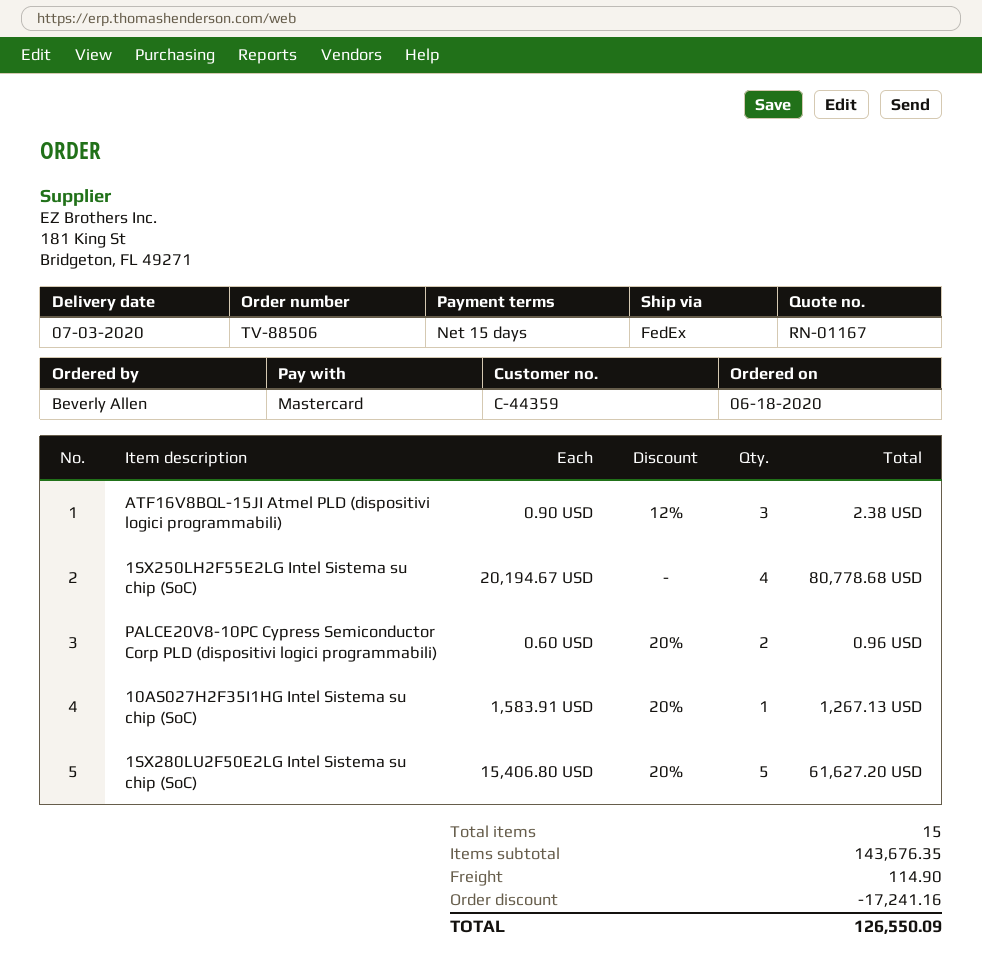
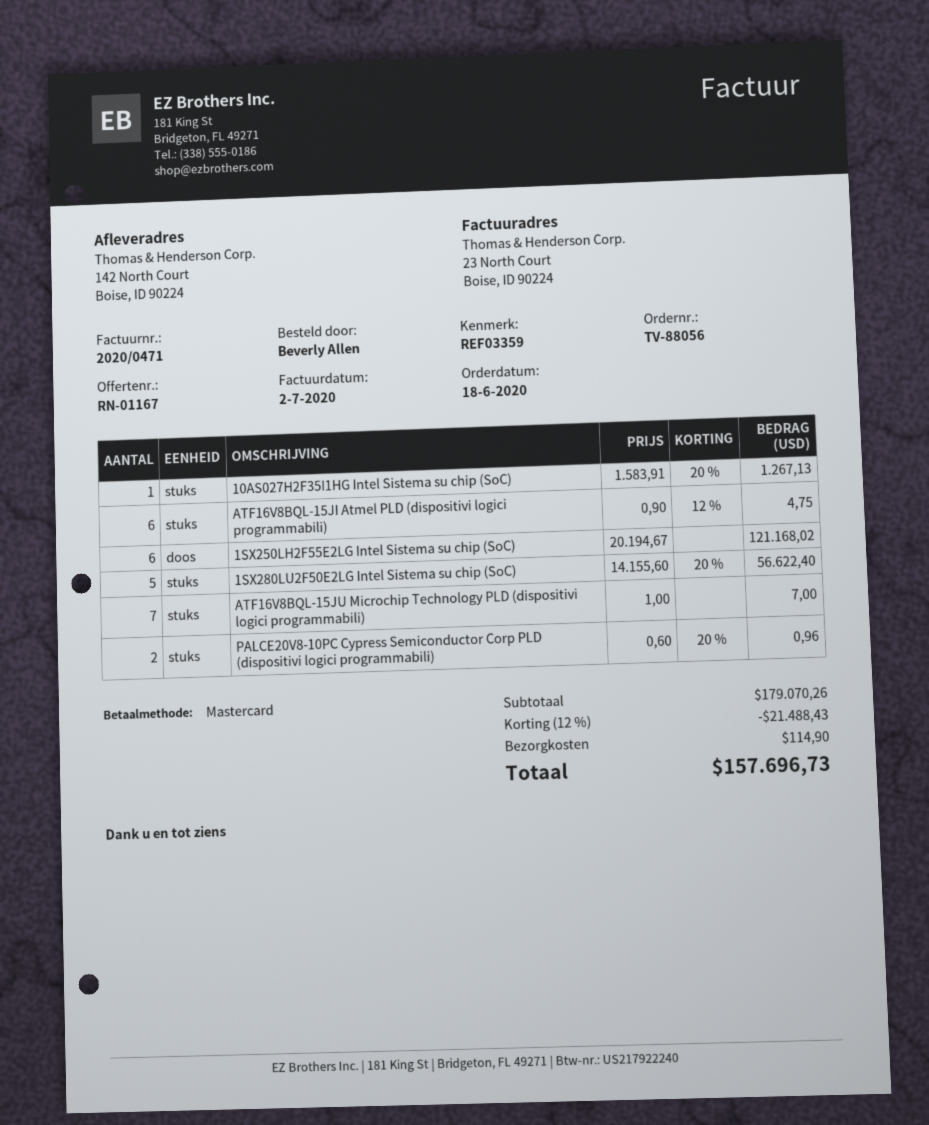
order number: TV-88506 -> TV-88056
ATF16V8BQL-15JI Atmel PLD (dispositivi logici programmabili): 3 x 0.90 - 12% = 2.38 -> 6 x 0.90 - 12% = 4.75
1SX250LH2F55E2LG Intel Sistema su chip (SoC): 4 x 20194.67 = 80778.68 -> 6 x 20194.67 = 121168.02
1SX280LU2F50E2LG Intel Sistema su chip (SoC): 5 x 15406.80 - 20% = 61627.20 -> 5 x 14155.60 - 20% = 56622.40
ATF16V8BQL-15JU Microchip Technology PLD (dispositivi logici programmabili): none -> 7 x 1.00 = 7.00
subtotal: 143676.35 -> 179070.26
discount: 17241.16 -> 21488.43
total: 126550.09 -> 157696.73

